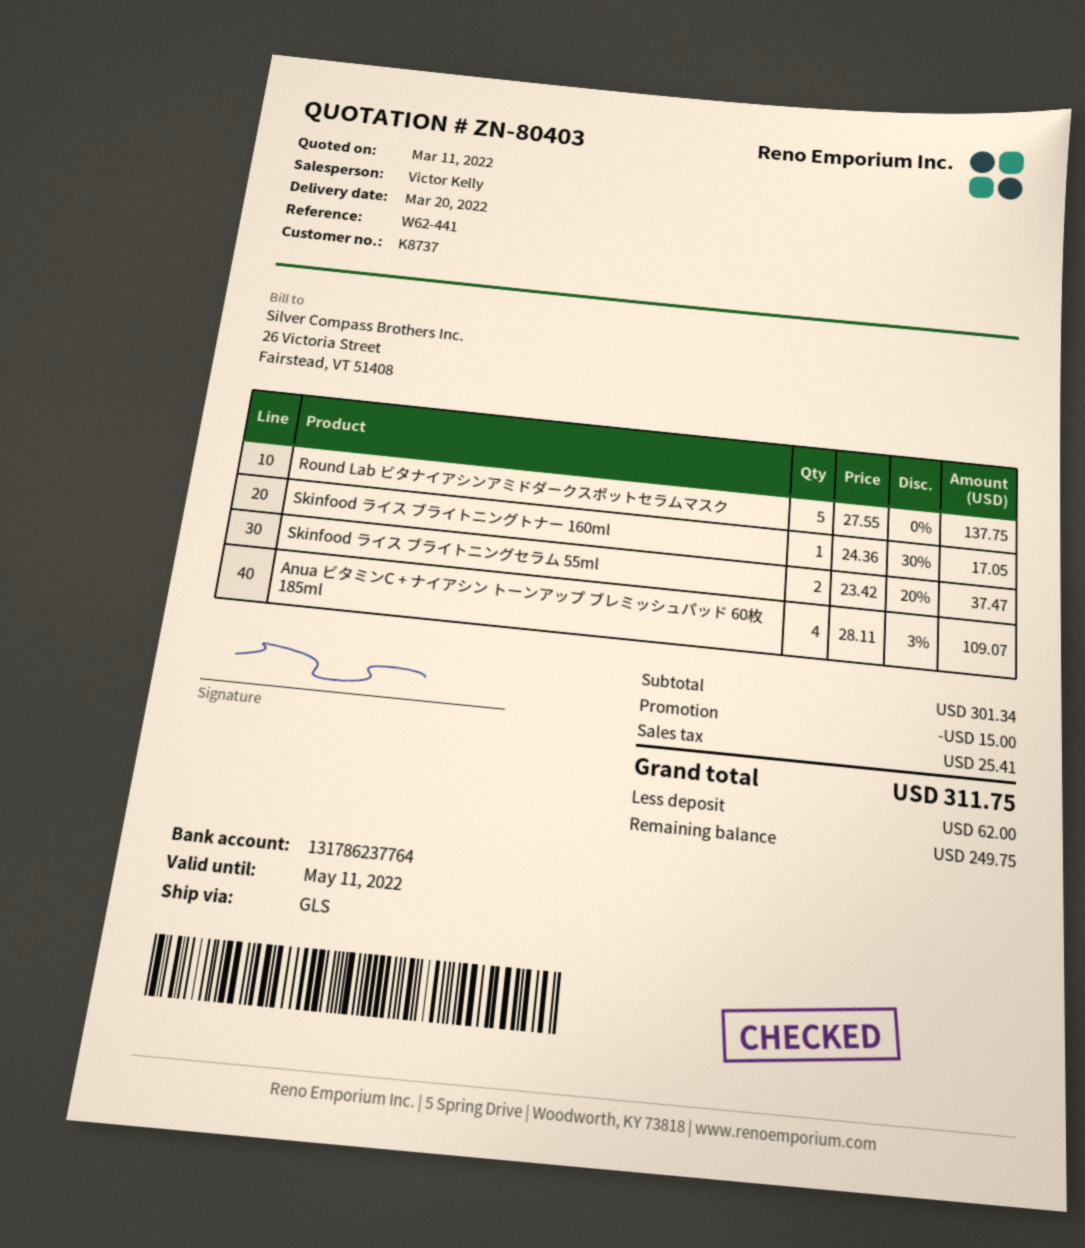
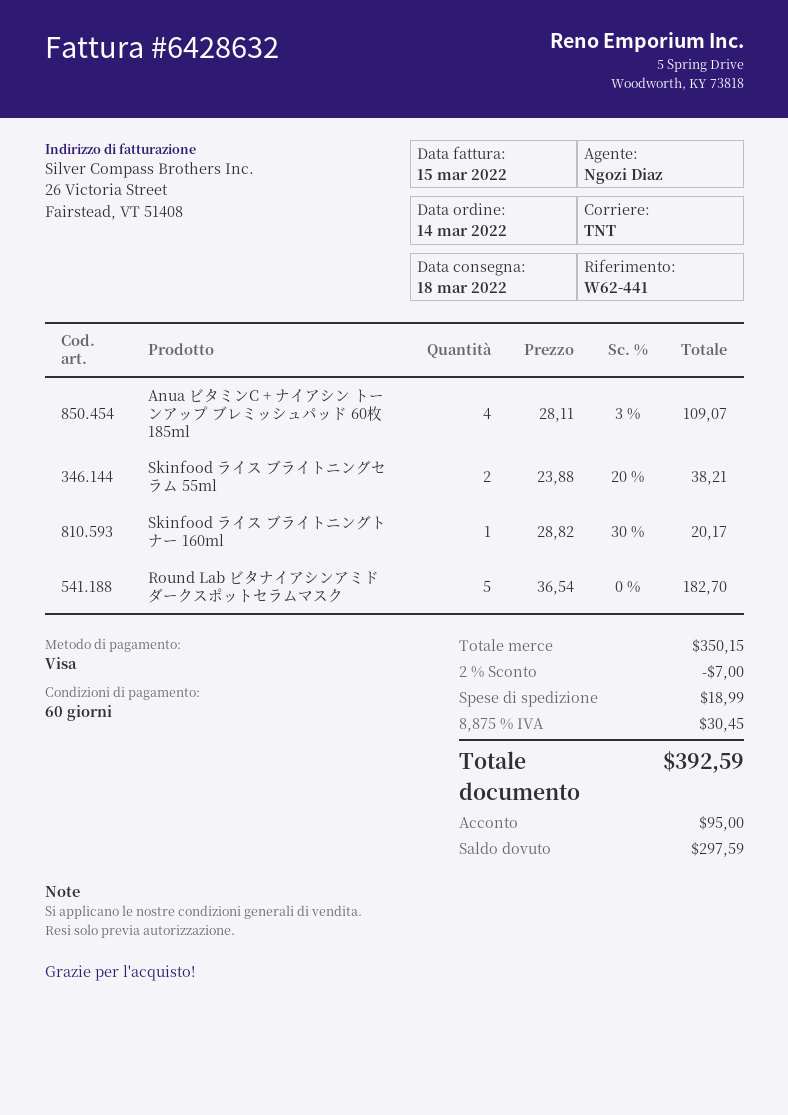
delivery date: 2022-03-20 -> 2022-03-18
sales rep: Victor Kelly -> Ngozi Diaz
shipping method: GLS -> TNT
Round Lab ビタナイアシンアミドダークスポットセラムマスク: 5 x 27.55 = 137.75 -> 5 x 36.54 = 182.70
Skinfood ライス ブライトニングトナー 160ml: 1 x 24.36 - 30% = 17.05 -> 1 x 28.82 - 30% = 20.17
Skinfood ライス ブライトニングセラム 55ml: 2 x 23.42 - 20% = 37.47 -> 2 x 23.88 - 20% = 38.21
subtotal: 301.34 -> 350.15
discount: 15.00 -> 7.00
shipping: none -> 18.99
tax: 25.41 -> 30.45
total: 311.75 -> 392.59
deposit: 62.00 -> 95.00
balance: 249.75 -> 297.59

